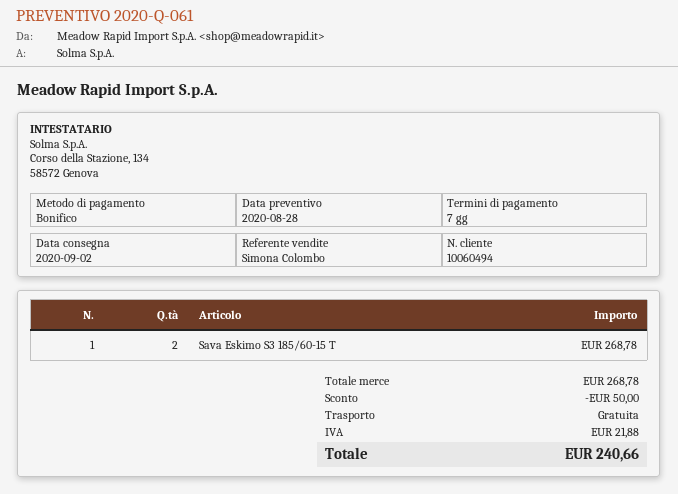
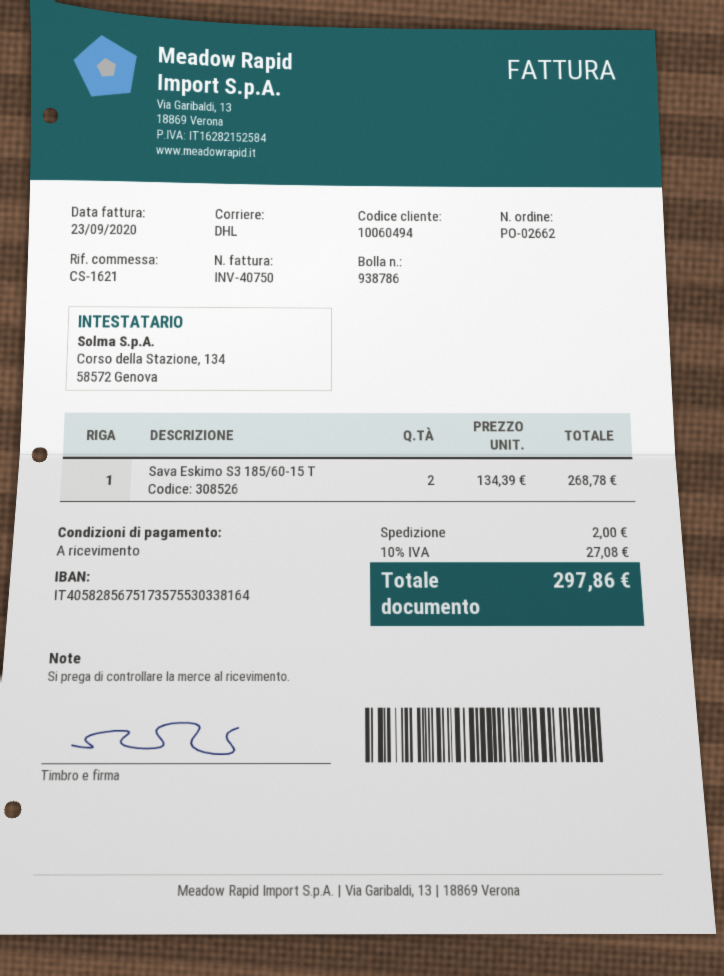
payment terms: 7 days -> on receipt
discount: 50.00 -> none
shipping: 0.00 -> 2.00
tax: 21.88 -> 27.08
total: 240.66 -> 297.86

